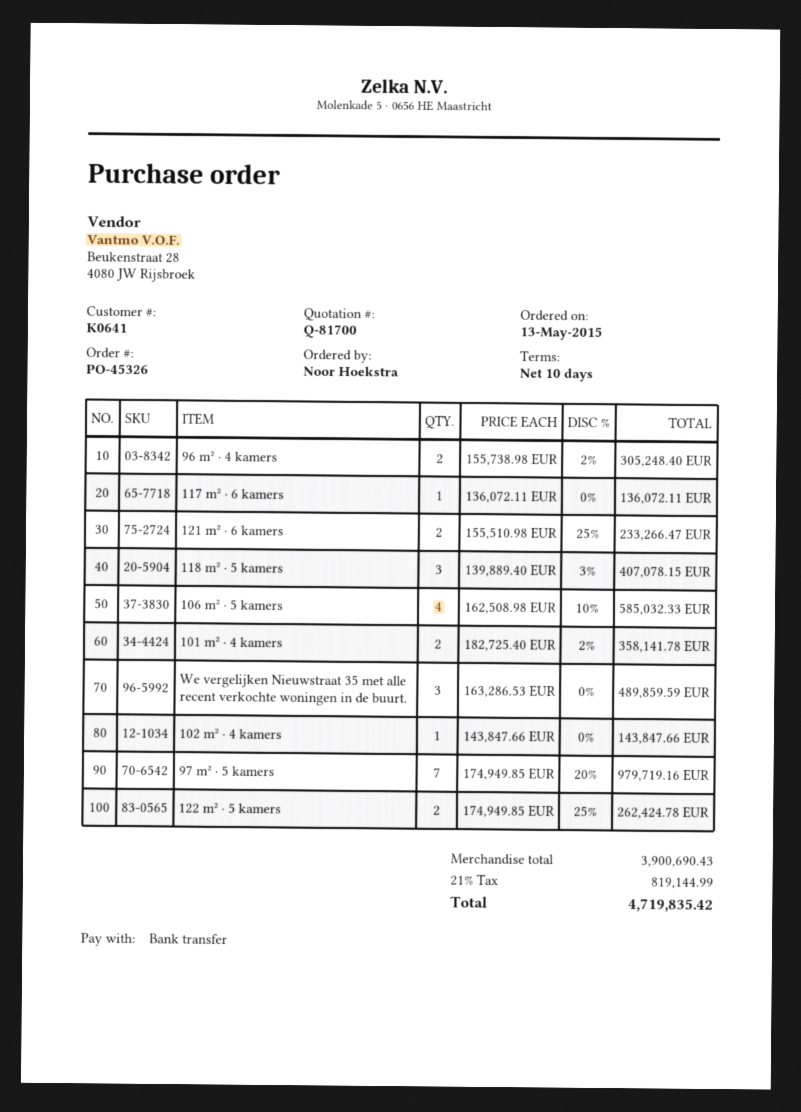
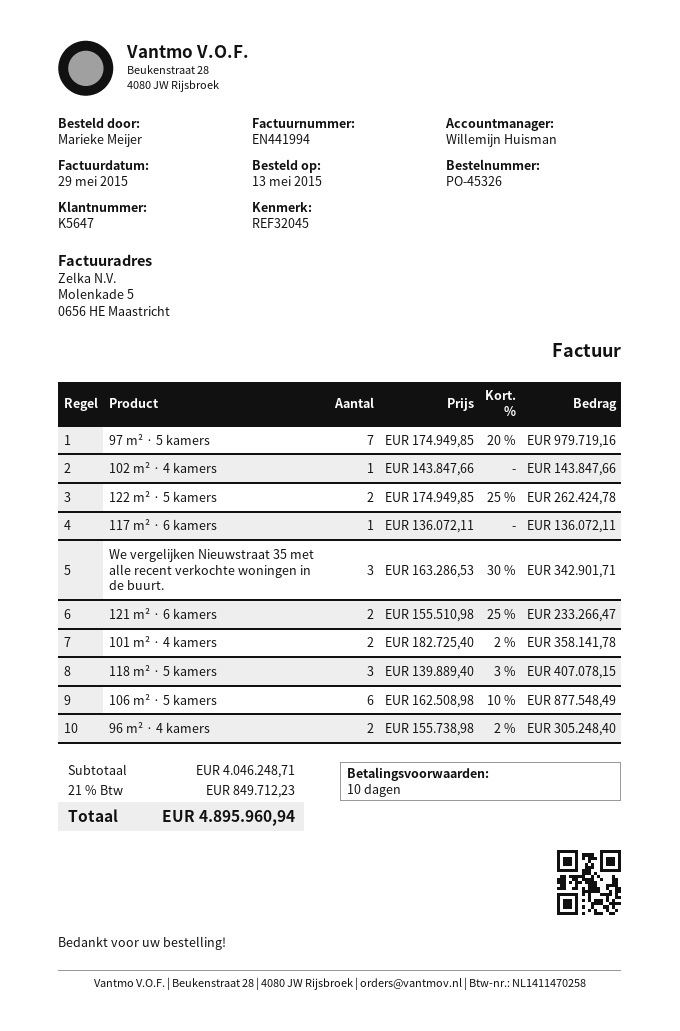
customer number: K0641 -> K5647
ordered by: Noor Hoekstra -> Marieke Meijer
106 m² · 5 kamers: 4 x 162508.98 - 10% = 585032.33 -> 6 x 162508.98 - 10% = 877548.49
We vergelijken Nieuwstraat 35 met alle recent verkochte woningen in de buurt.: 3 x 163286.53 = 489859.59 -> 3 x 163286.53 - 30% = 342901.71
subtotal: 3900690.43 -> 4046248.71
tax: 21% = 819144.99 -> 21% = 849712.23
total: 4719835.42 -> 4895960.94

